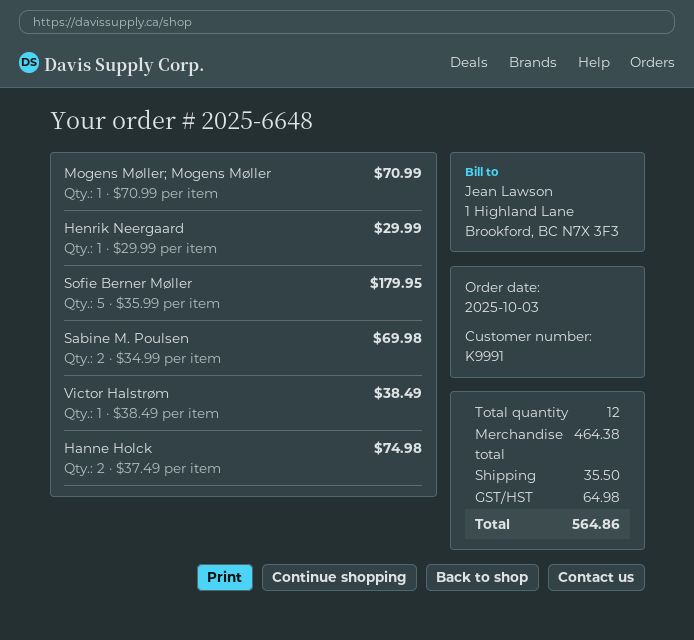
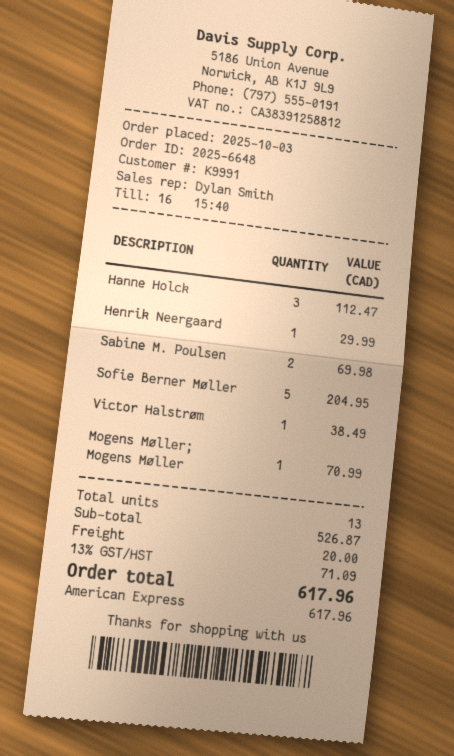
Sofie Berner Møller: 5 for 179.95 -> 5 for 204.95
Hanne Holck: 2 for 74.98 -> 3 for 112.47
total quantity: 12 -> 13
subtotal: 464.38 -> 526.87
shipping: 35.50 -> 20.00
tax: 64.98 -> 71.09
total: 564.86 -> 617.96

